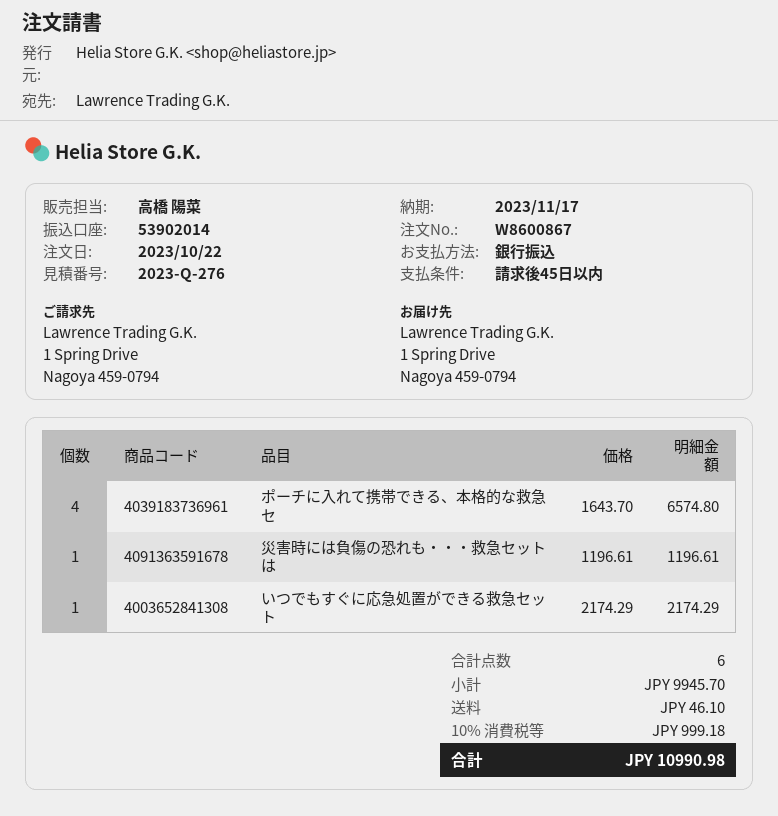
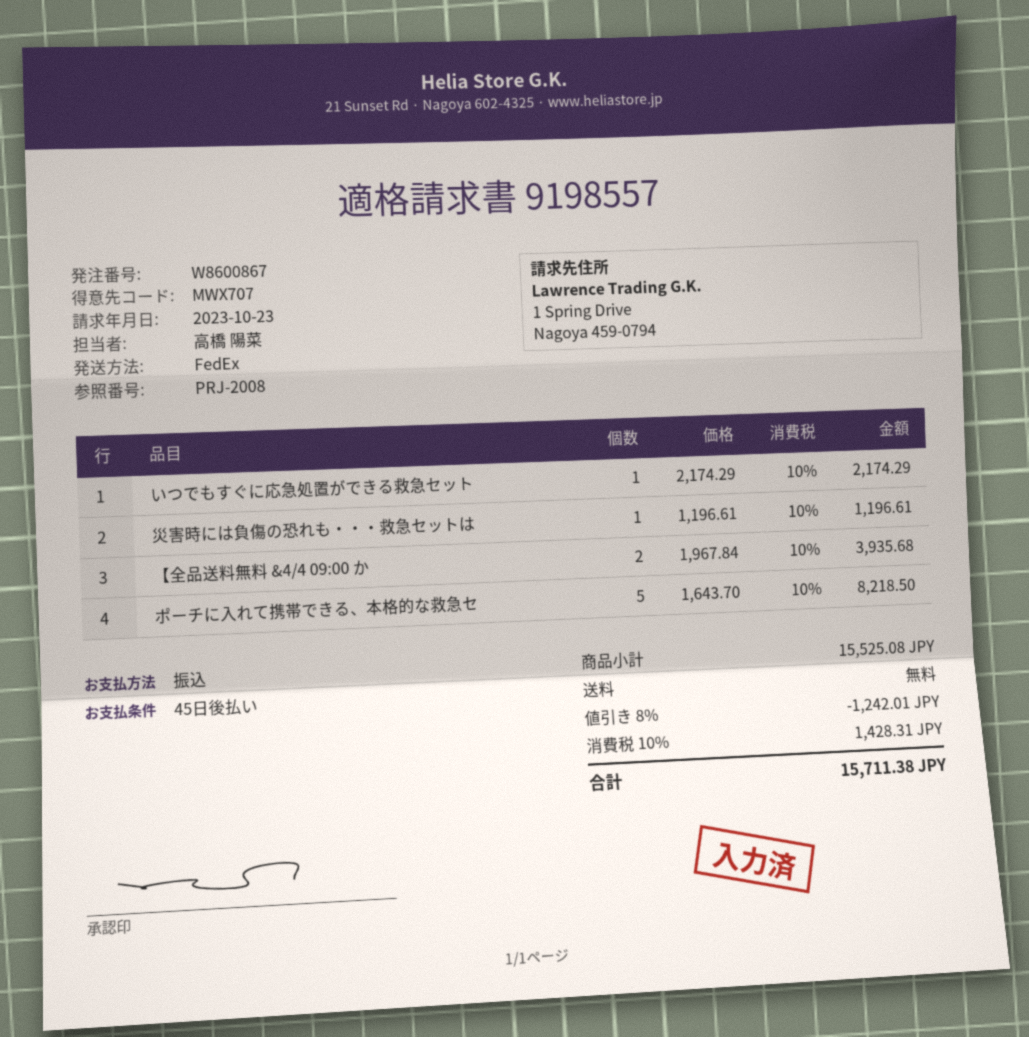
ポーチに入れて携帯できる、本格的な救急セ: 4 x 1643.70 = 6574.80 -> 5 x 1643.70 = 8218.50
【全品送料無料 &4/4 09:00 か: none -> 2 x 1967.84 = 3935.68
subtotal: 9945.70 -> 15525.08
discount: none -> 8% = 1242.01
shipping: 46.10 -> 0.00
tax: 10% = 999.18 -> 10% = 1428.31
total: 10990.98 -> 15711.38

